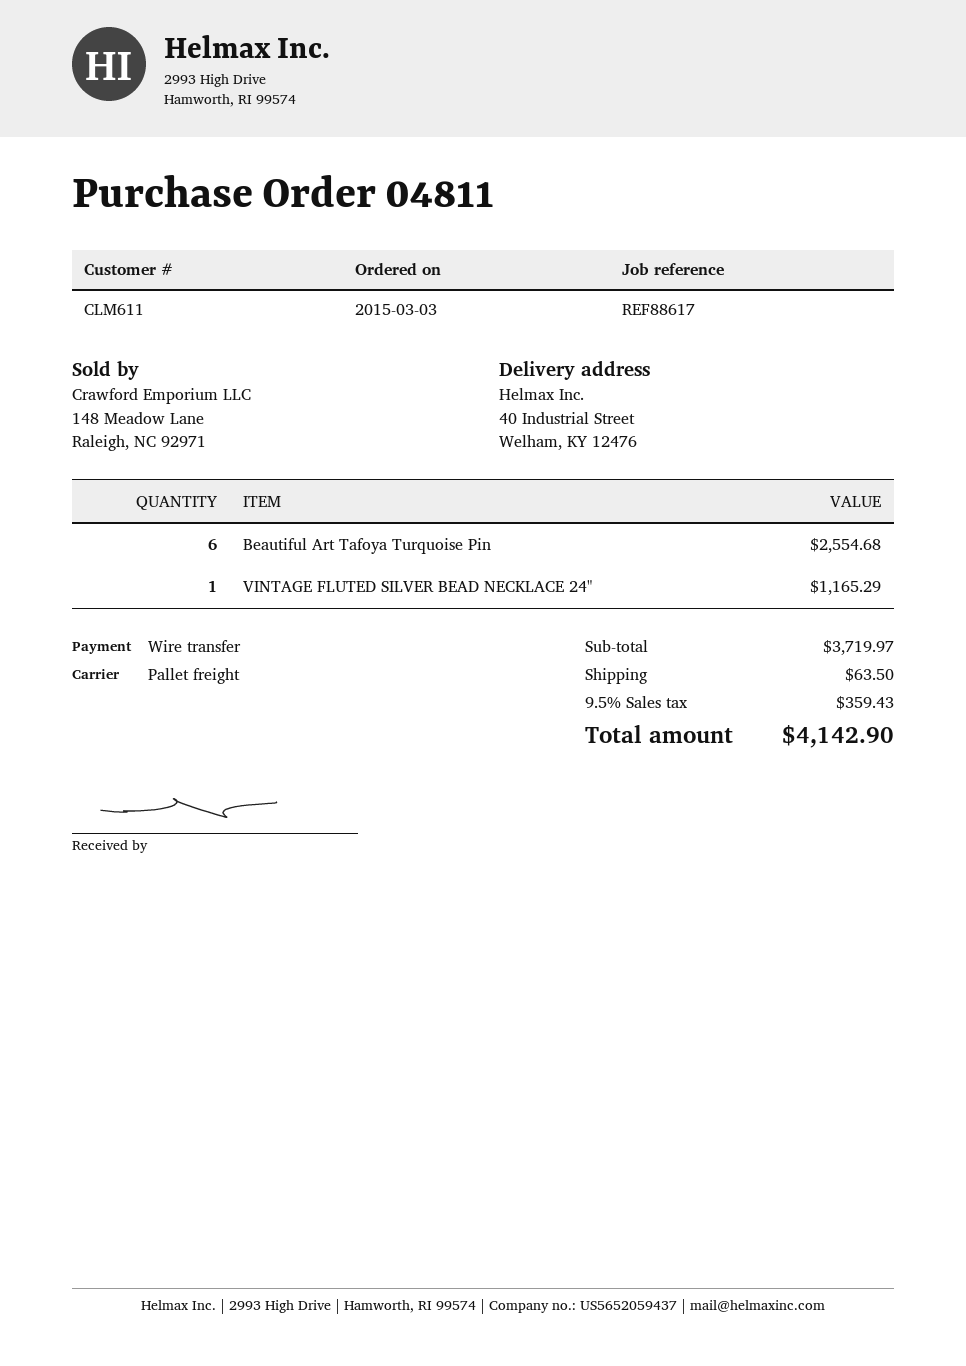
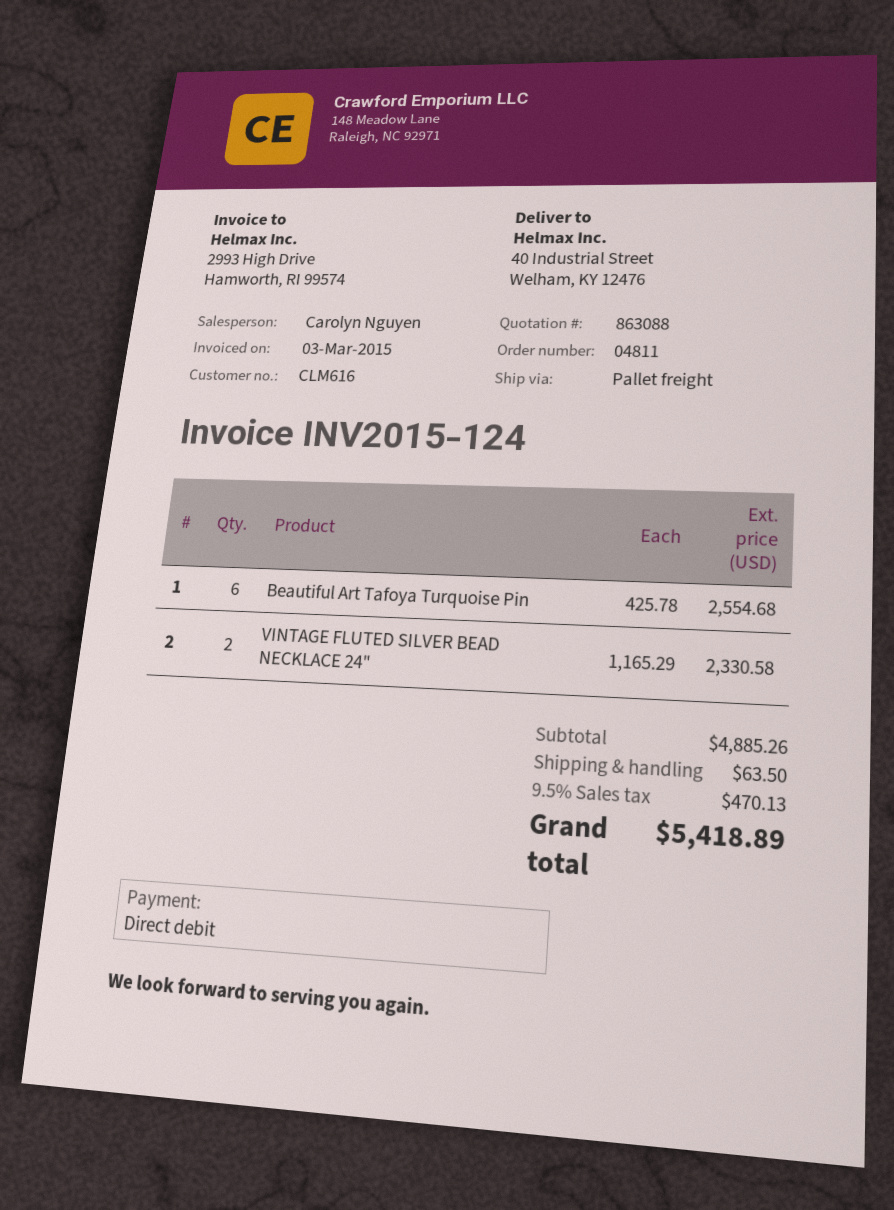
customer number: CLM611 -> CLM616
payment method: bank transfer -> direct debit
VINTAGE FLUTED SILVER BEAD NECKLACE 24": 1 for 1165.29 -> 2 for 2330.58
subtotal: 3719.97 -> 4885.26
tax: 9.5% = 359.43 -> 9.5% = 470.13
total: 4142.90 -> 5418.89

